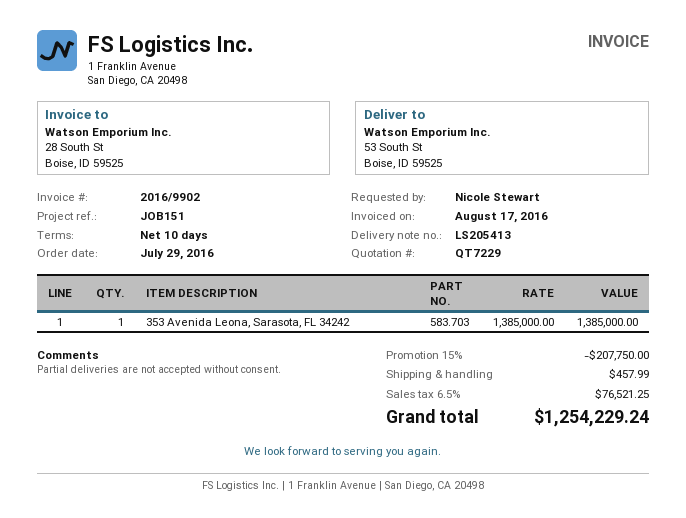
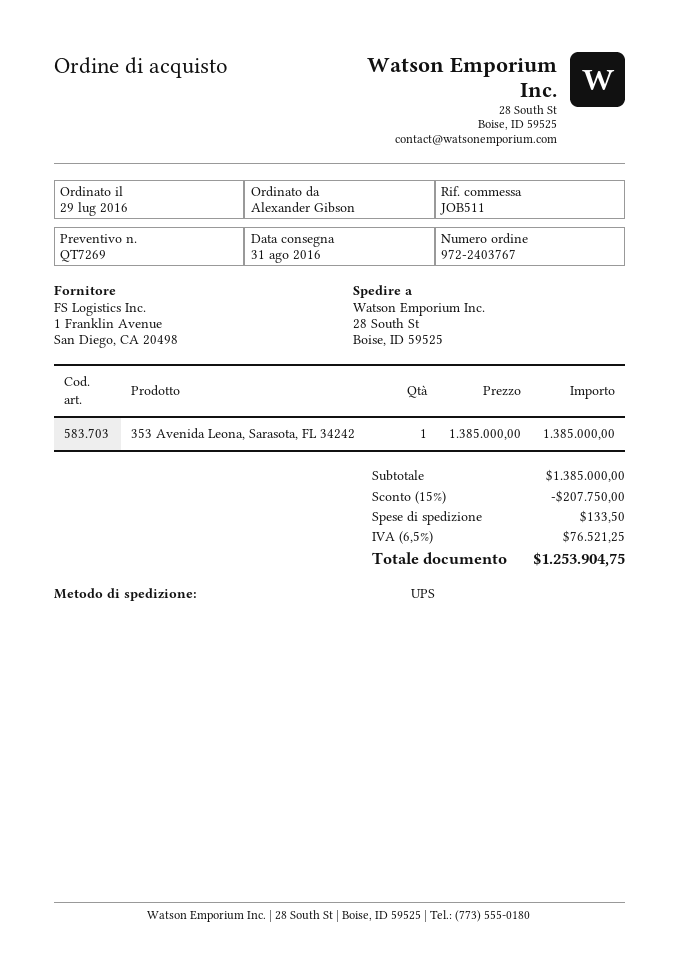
quote number: QT7229 -> QT7269
reference: JOB151 -> JOB511
ordered by: Nicole Stewart -> Alexander Gibson
ship to: 53 South St, Boise, ID 59525 -> 28 South St, Boise, ID 59525
shipping: 457.99 -> 133.50
total: 1254229.24 -> 1253904.75

